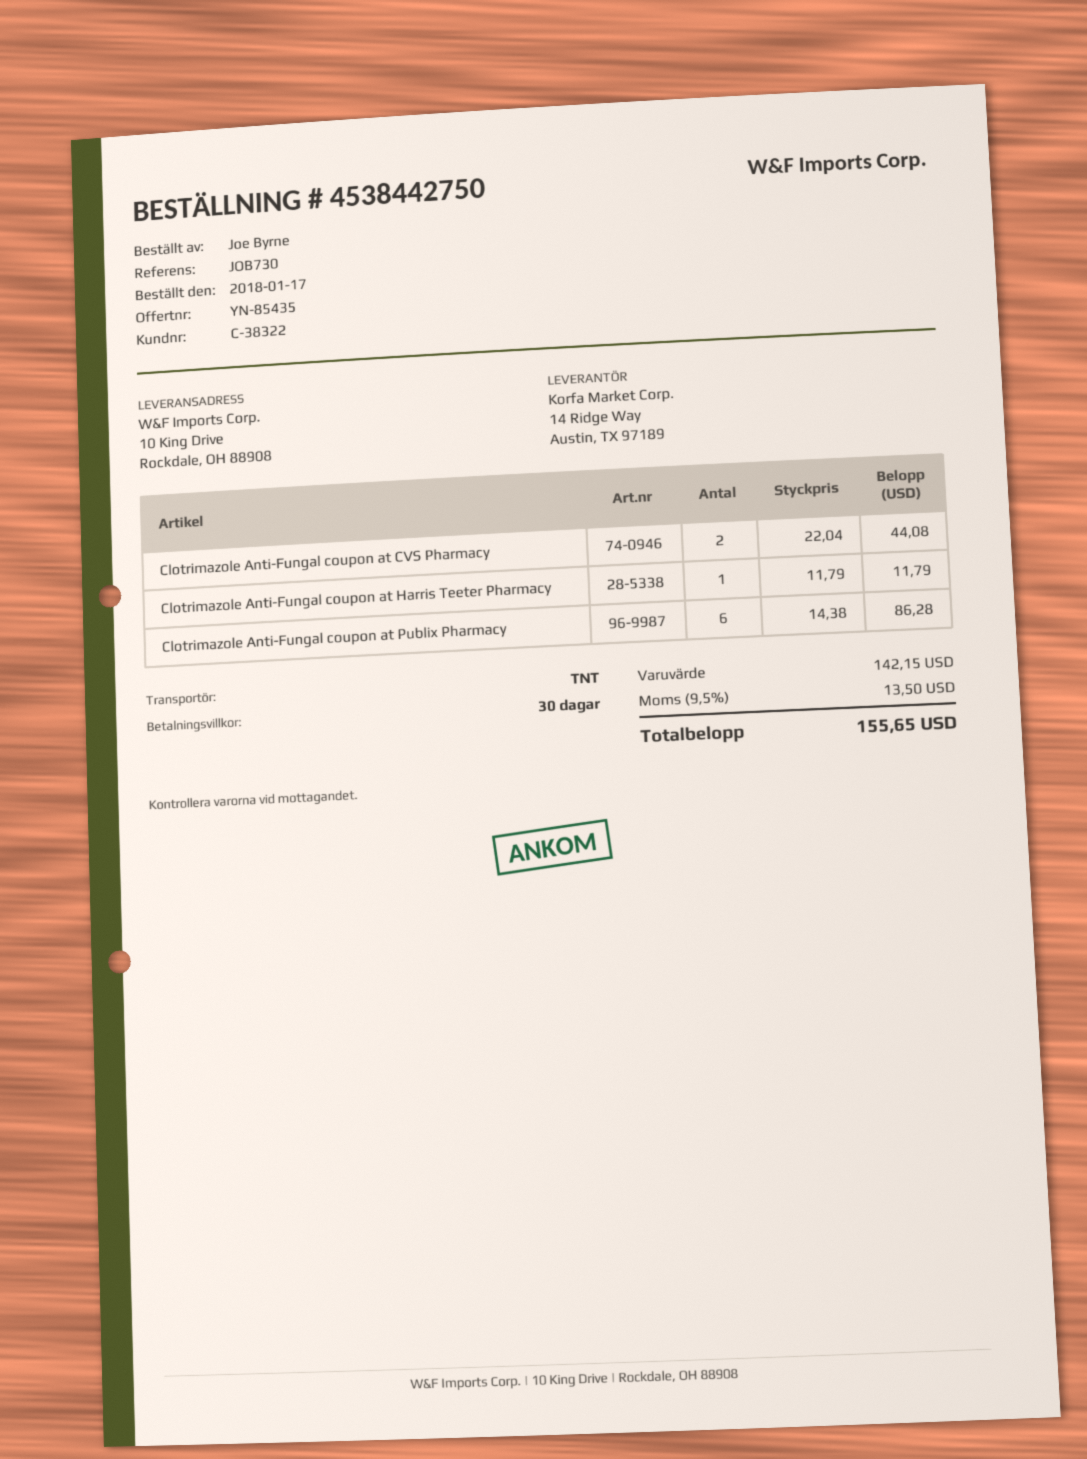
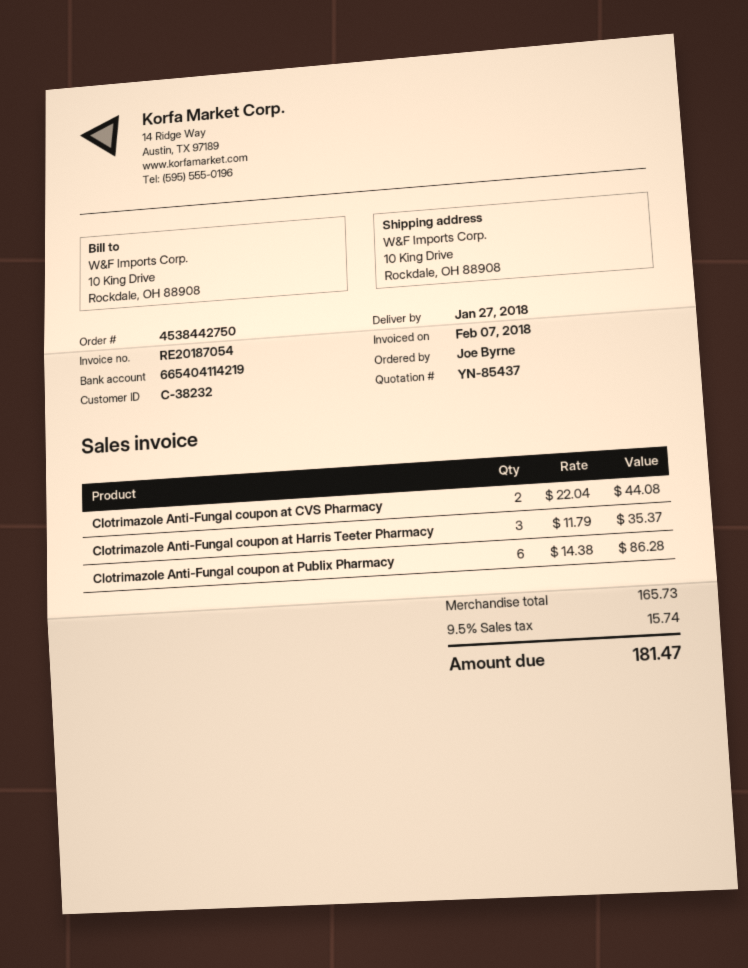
quote number: YN-85435 -> YN-85437
customer number: C-38322 -> C-38232
Clotrimazole Anti-Fungal coupon at Harris Teeter Pharmacy: 1 x 11.79 = 11.79 -> 3 x 11.79 = 35.37
subtotal: 142.15 -> 165.73
tax: 9.5% = 13.50 -> 9.5% = 15.74
total: 155.65 -> 181.47

